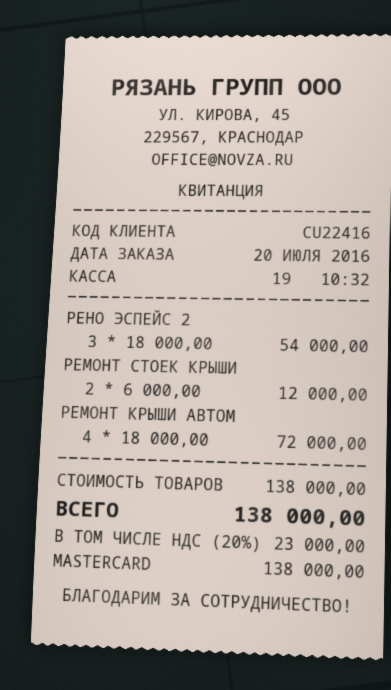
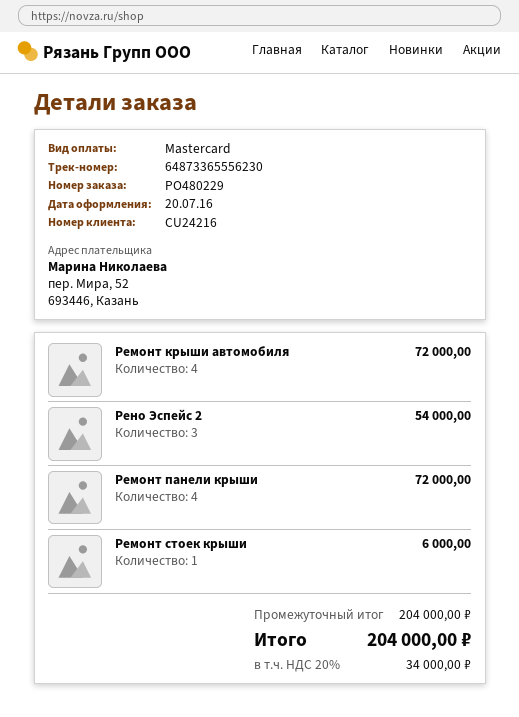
customer number: CU22416 -> CU24216
РЕМОНТ СТОЕК КРЫШИ: 2 for 12000.00 -> 1 for 6000.00
Ремонт панели крыши: none -> 4 for 72000.00
subtotal: 138000.00 -> 204000.00
tax: 20% = 23000.00 -> 20% = 34000.00
total: 138000.00 -> 204000.00

